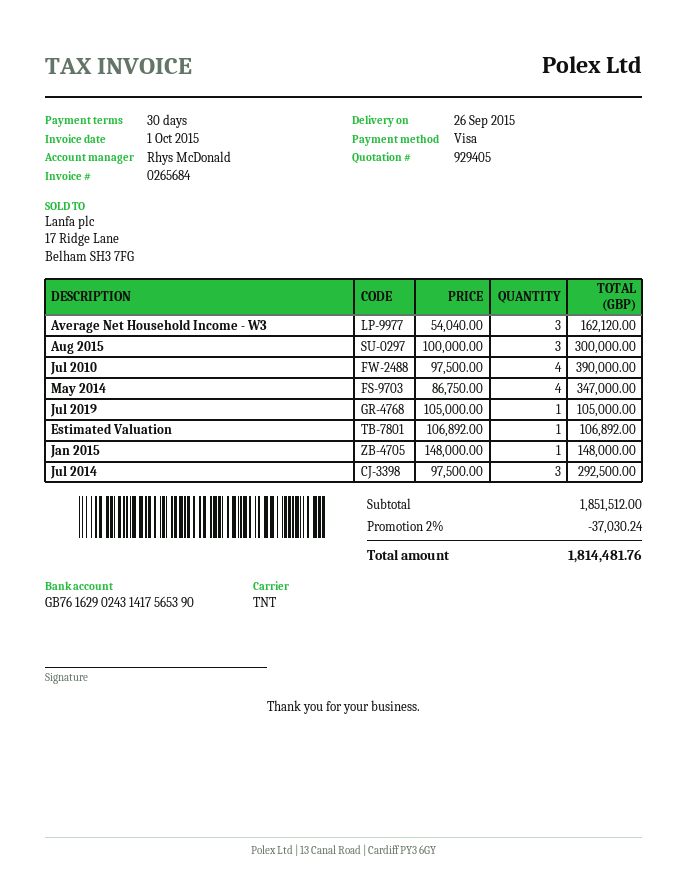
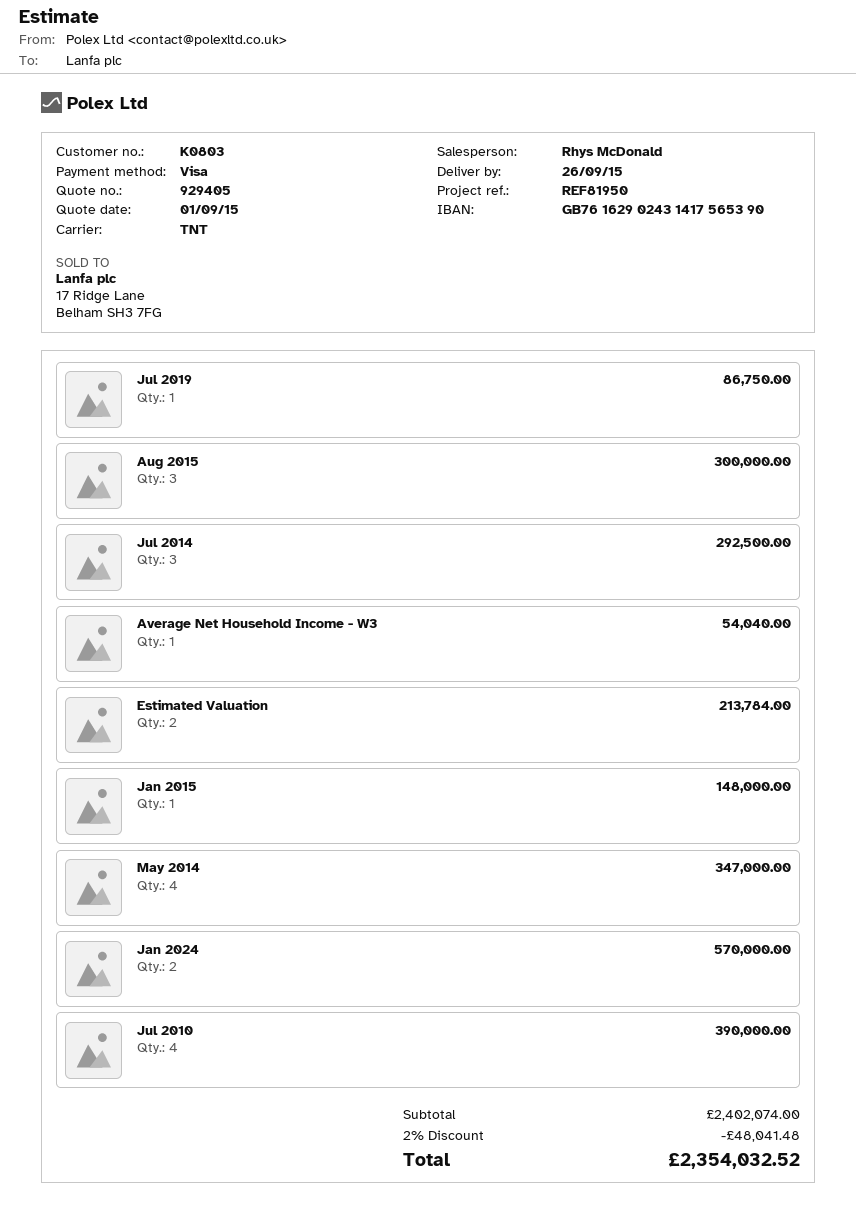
Average Net Household Income - W3: 3 for 162120.00 -> 1 for 54040.00
Jul 2019: 1 for 105000.00 -> 1 for 86750.00
Estimated Valuation: 1 for 106892.00 -> 2 for 213784.00
Jan 2024: none -> 2 for 570000.00
subtotal: 1851512.00 -> 2402074.00
discount: 2% = 37030.24 -> 2% = 48041.48
total: 1814481.76 -> 2354032.52

